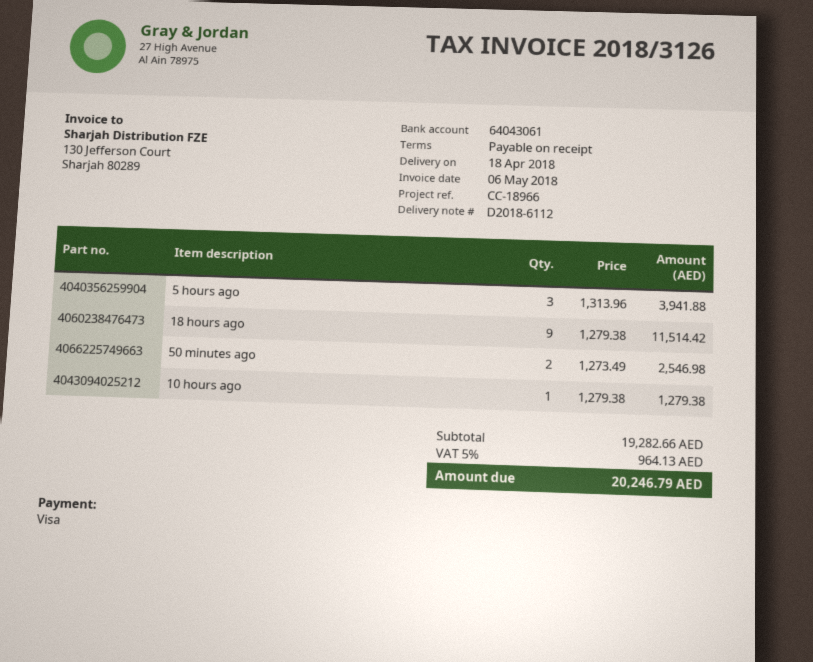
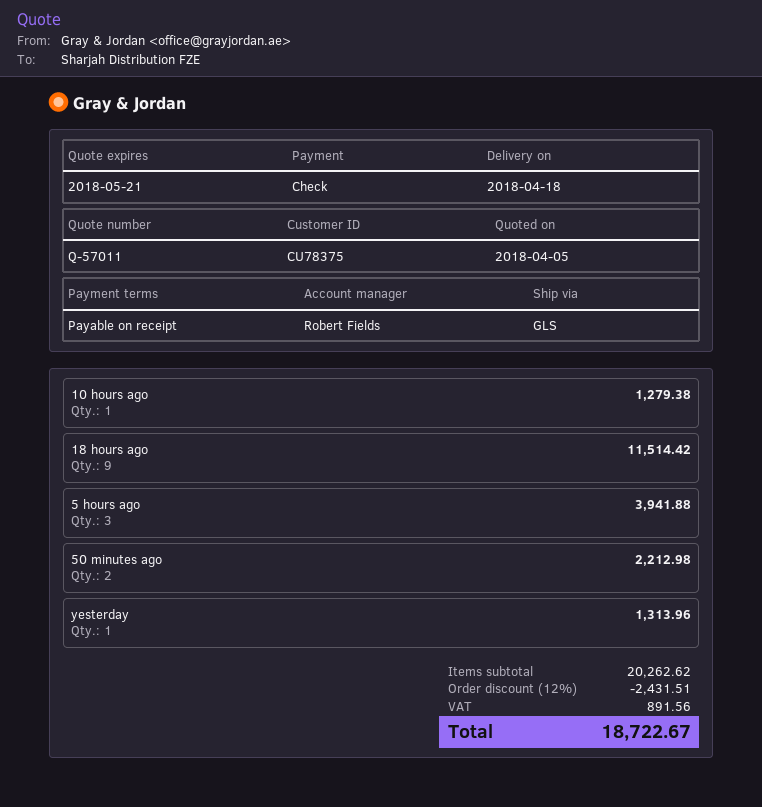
payment method: Visa -> cheque
50 minutes ago: 2 for 2546.98 -> 2 for 2212.98
yesterday: none -> 1 for 1313.96
subtotal: 19282.66 -> 20262.62
discount: none -> 12% = 2431.51
tax: 964.13 -> 891.56
total: 20246.79 -> 18722.67

